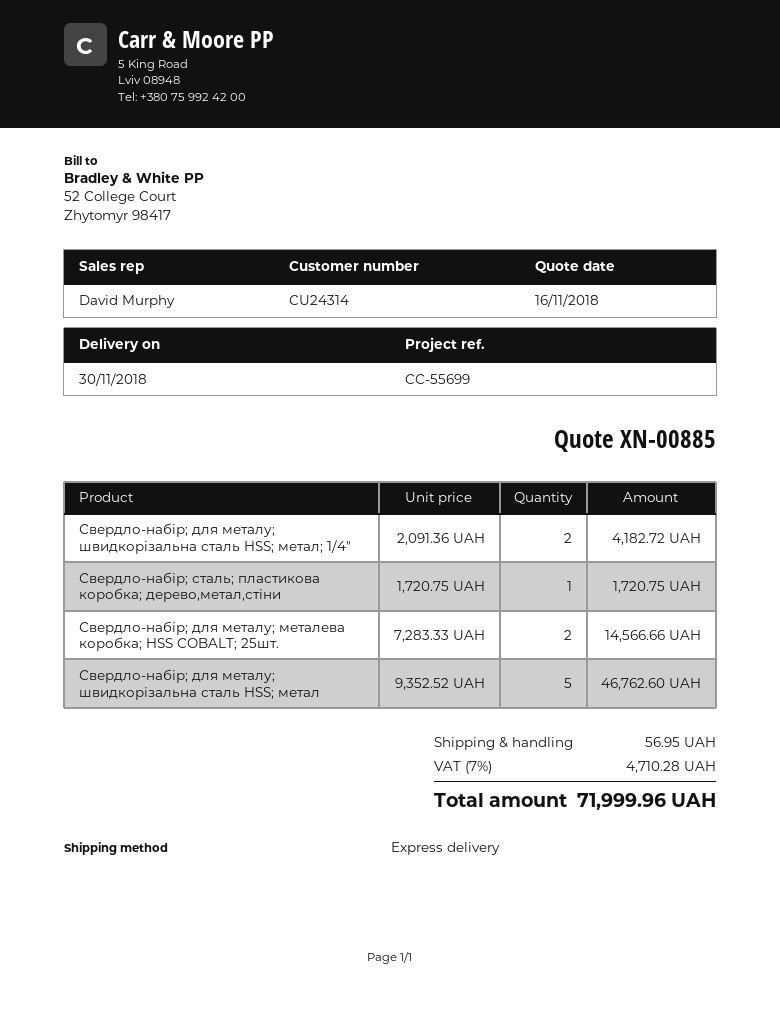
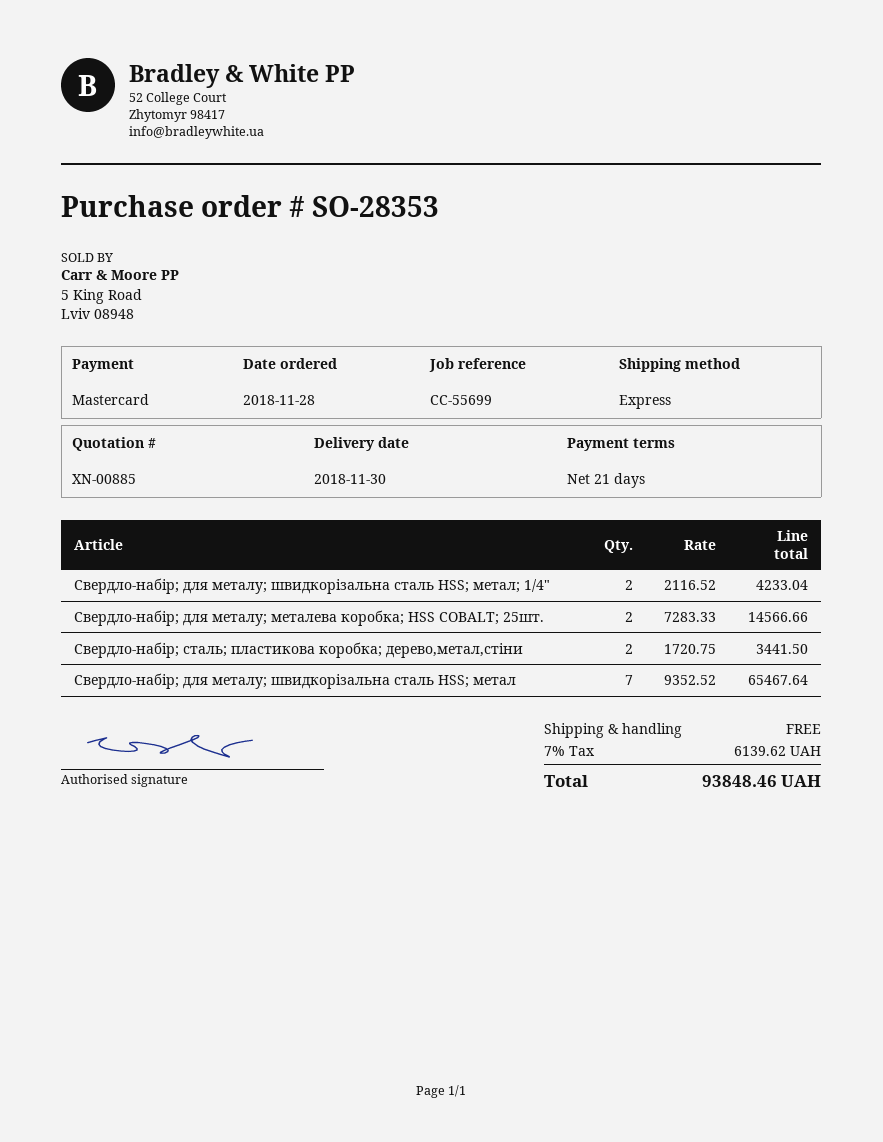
Свердло-набір; для металу; швидкорізальна сталь HSS; метал; 1/4": 2 x 2091.36 = 4182.72 -> 2 x 2116.52 = 4233.04
Свердло-набір; сталь; пластикова коробка; дерево,метал,стіни: 1 x 1720.75 = 1720.75 -> 2 x 1720.75 = 3441.50
Свердло-набір; для металу; швидкорізальна сталь HSS; метал: 5 x 9352.52 = 46762.60 -> 7 x 9352.52 = 65467.64
shipping: 56.95 -> 0.00
tax: 7% = 4710.28 -> 7% = 6139.62
total: 71999.96 -> 93848.46

